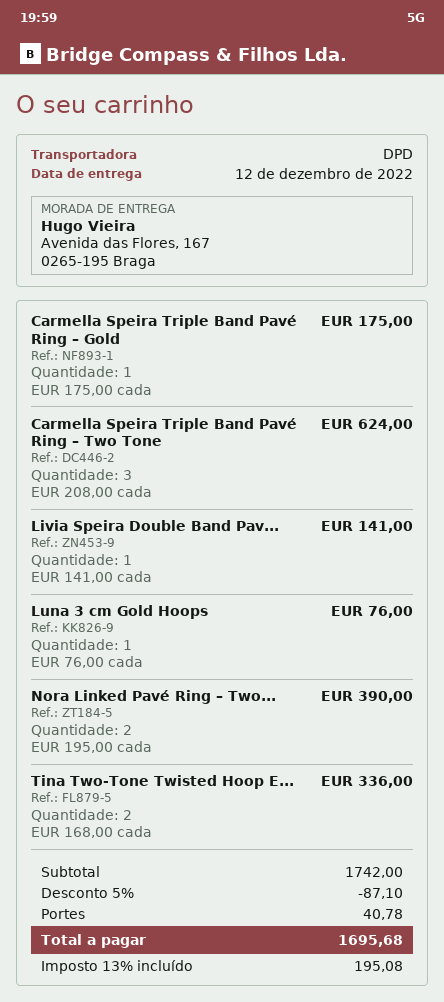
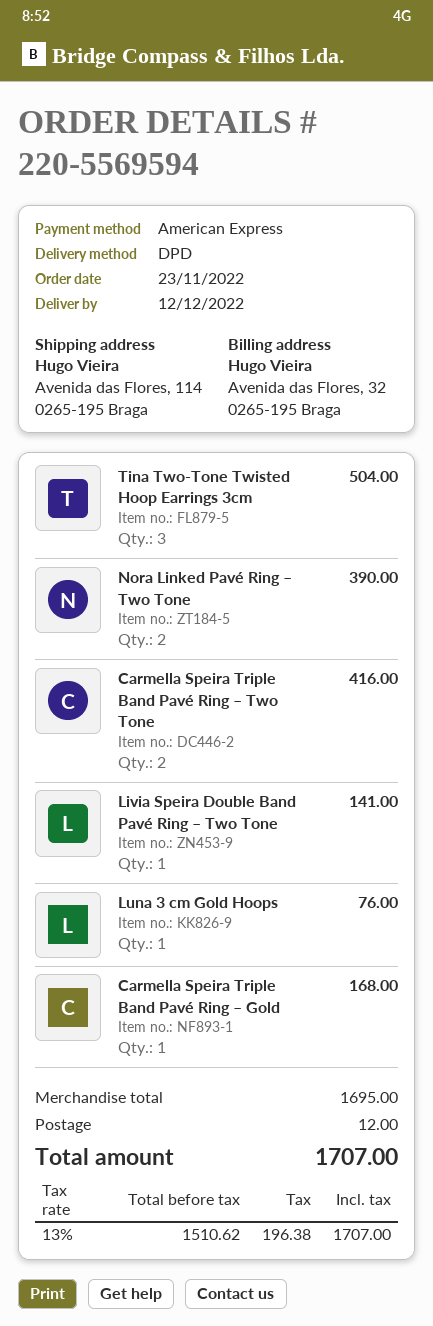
ship to: Avenida das Flores, 167, 0265-195 Braga -> Avenida das Flores, 114, 0265-195 Braga
Carmella Speira Triple Band Pavé Ring – Gold: 1 for 175.00 -> 1 for 168.00
Carmella Speira Triple Band Pavé Ring – Two Tone: 3 for 624.00 -> 2 for 416.00
Tina Two-Tone Twisted Hoop E...: 2 for 336.00 -> 3 for 504.00
subtotal: 1742.00 -> 1695.00
discount: 5% = 87.10 -> none
shipping: 40.78 -> 12.00
tax: 13% = 195.08 -> 13% = 196.38
total: 1695.68 -> 1707.00

